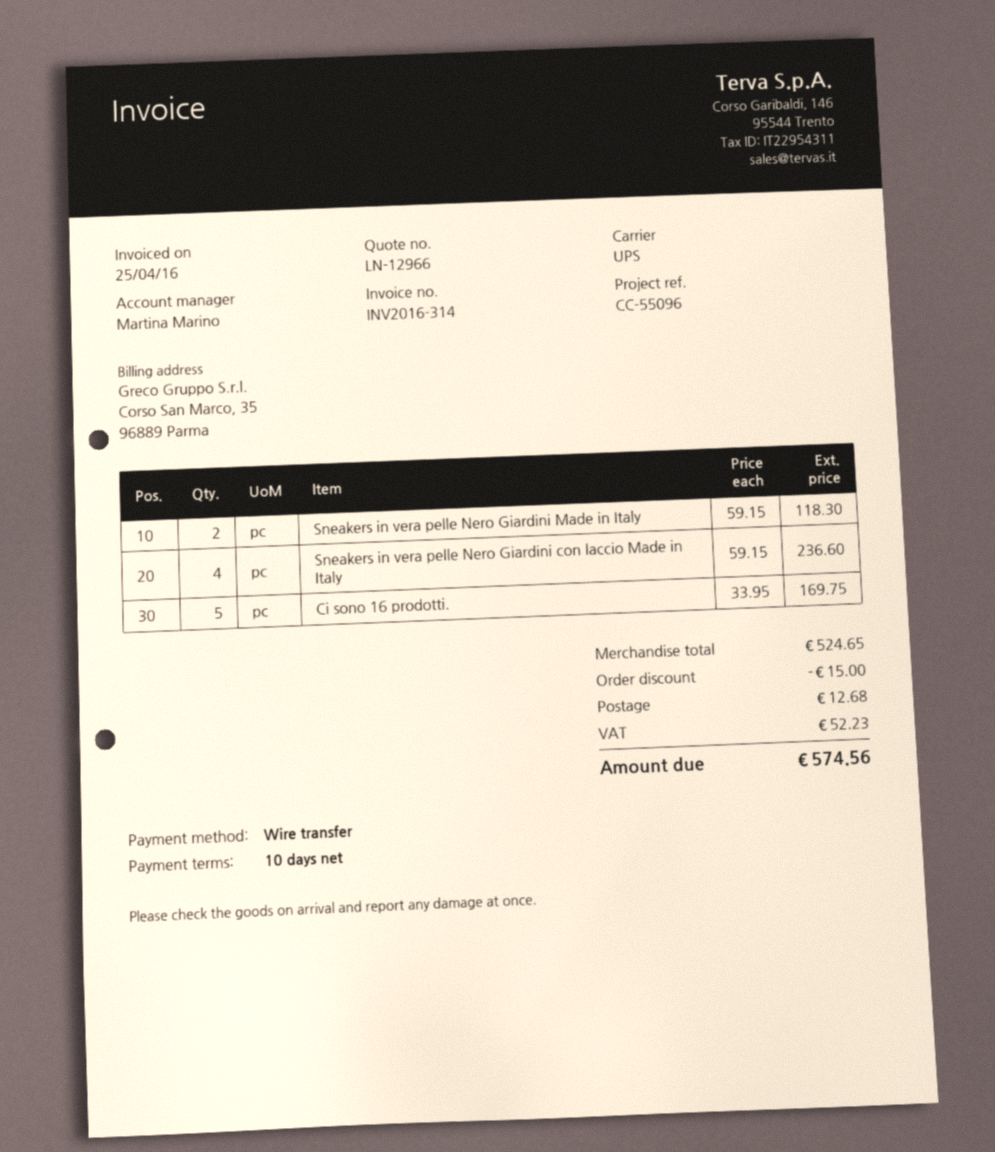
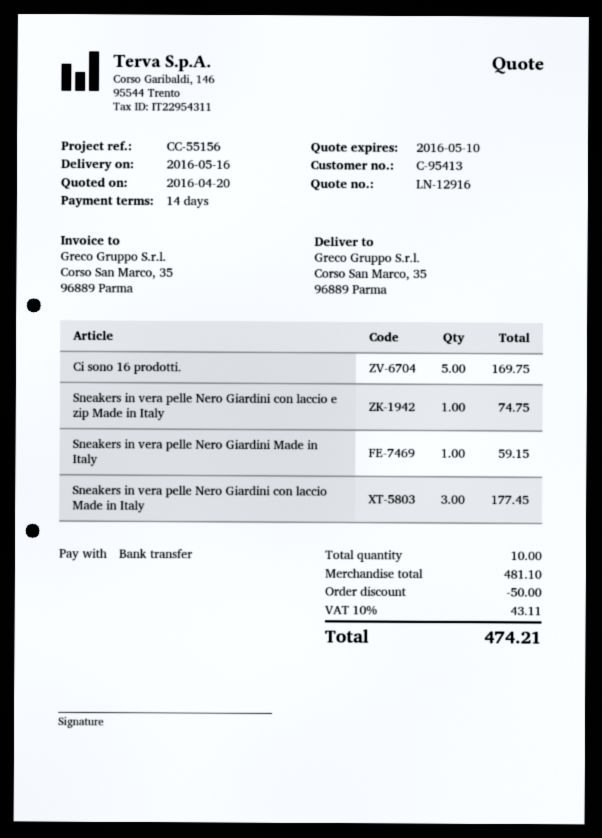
quote number: LN-12966 -> LN-12916
payment terms: 10 days -> 14 days
reference: CC-55096 -> CC-55156
Sneakers in vera pelle Nero Giardini Made in Italy: 2 for 118.30 -> 1 for 59.15
Sneakers in vera pelle Nero Giardini con laccio Made in Italy: 4 for 236.60 -> 3 for 177.45
Sneakers in vera pelle Nero Giardini con laccio e zip Made in Italy: none -> 1 for 74.75
subtotal: 524.65 -> 481.10
discount: 15.00 -> 50.00
shipping: 12.68 -> none
tax: 52.23 -> 43.11
total: 574.56 -> 474.21

